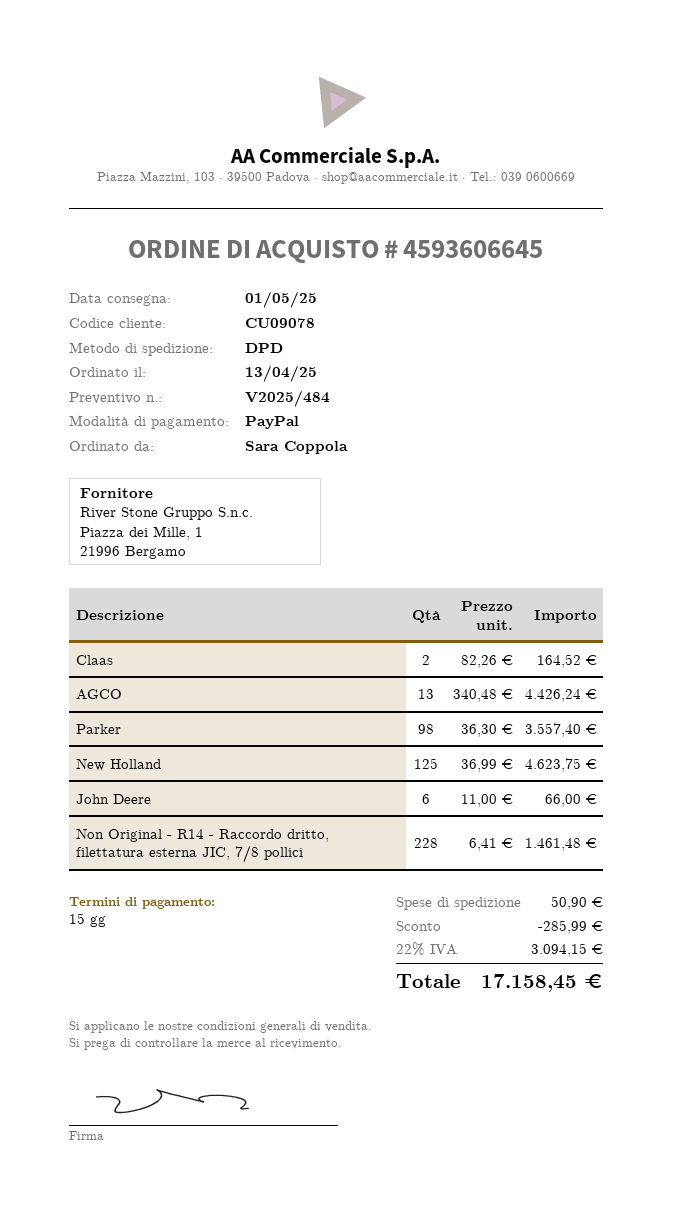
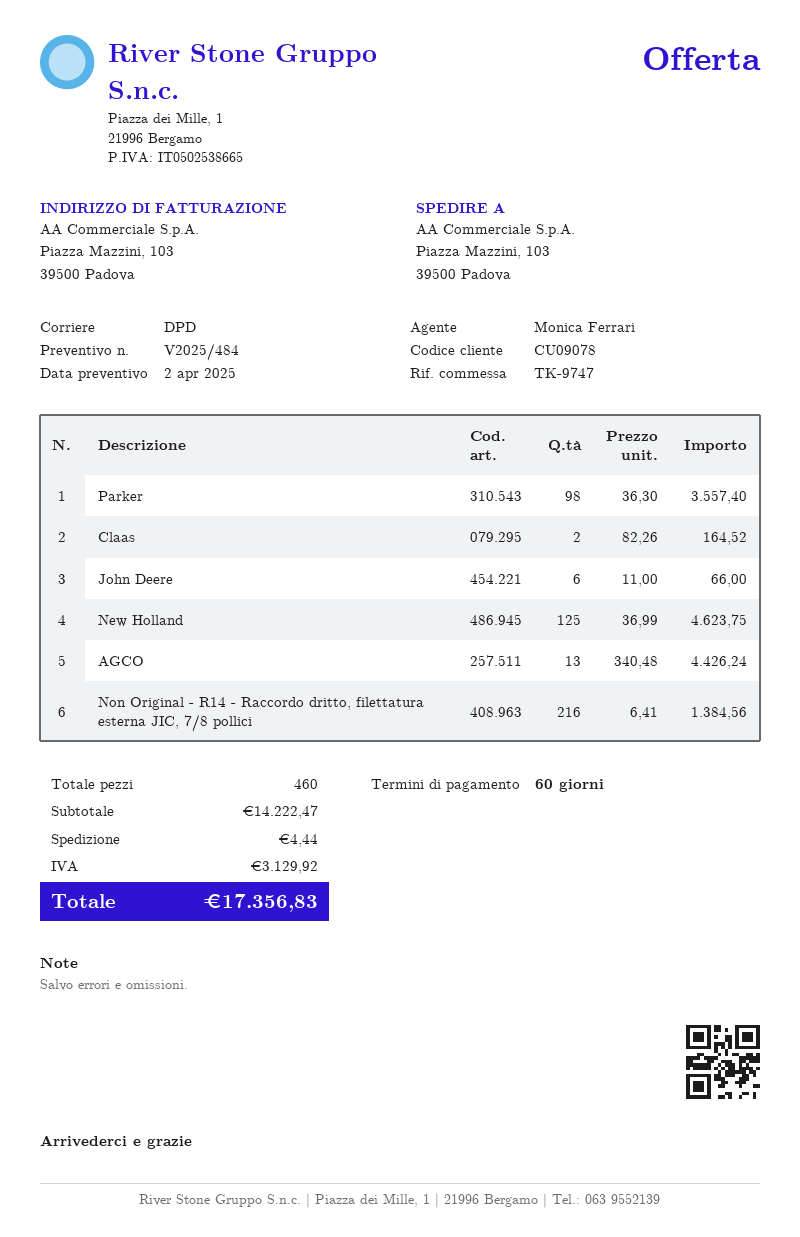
payment terms: 15 days -> 60 days
Non Original - R14 - Raccordo dritto, filettatura esterna JIC, 7/8 pollici: 228 x 6.41 = 1461.48 -> 216 x 6.41 = 1384.56
discount: 285.99 -> none
shipping: 50.90 -> 4.44
tax: 3094.15 -> 3129.92
total: 17158.45 -> 17356.83

